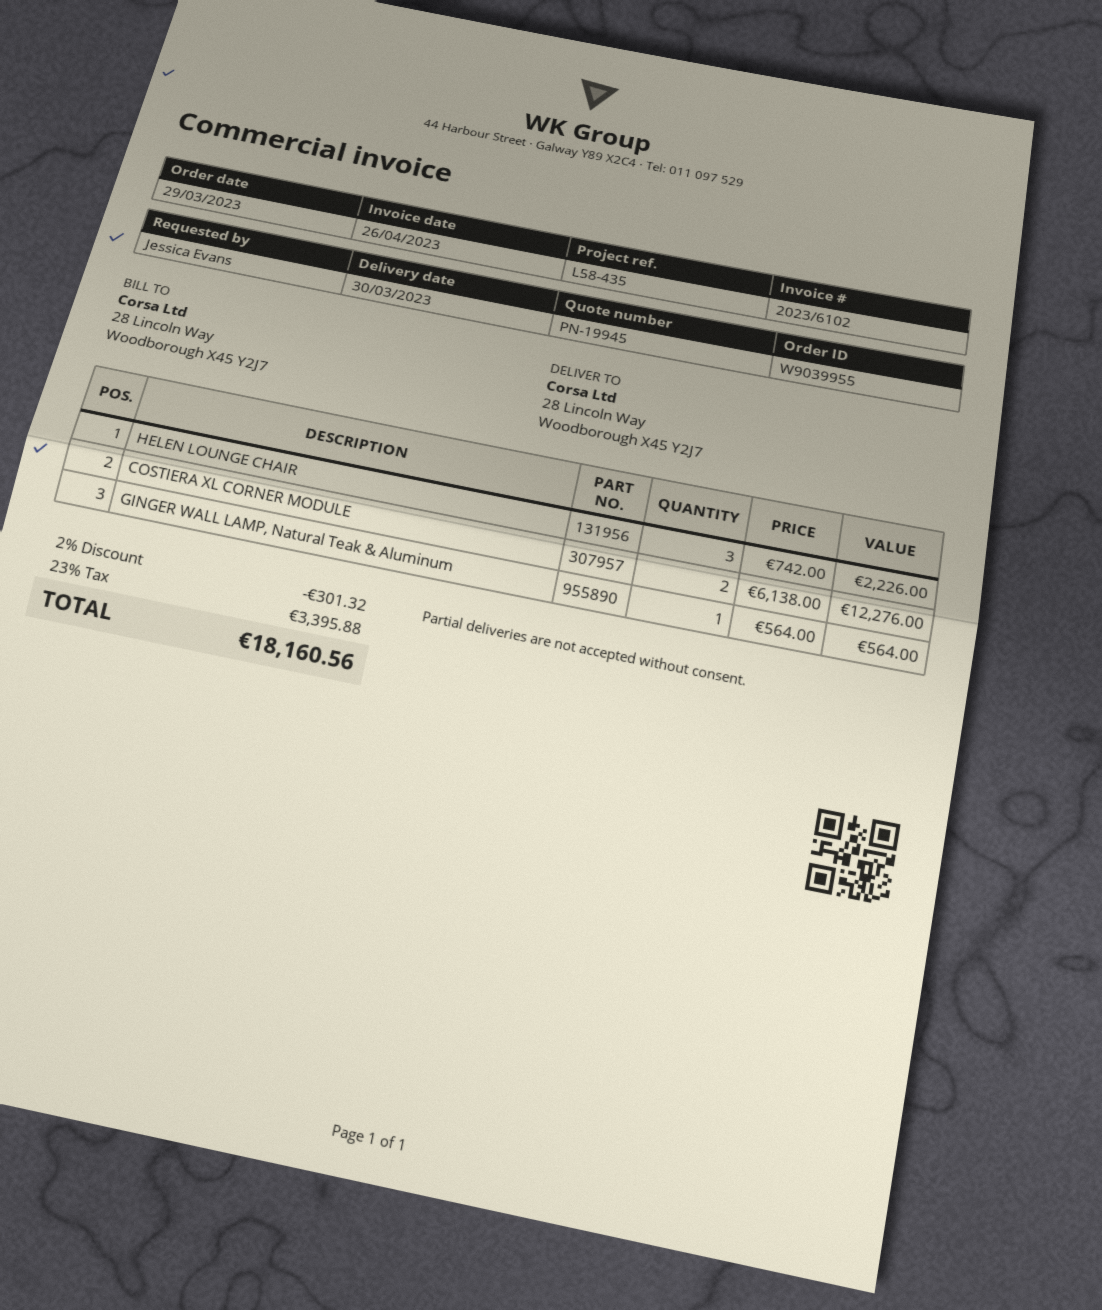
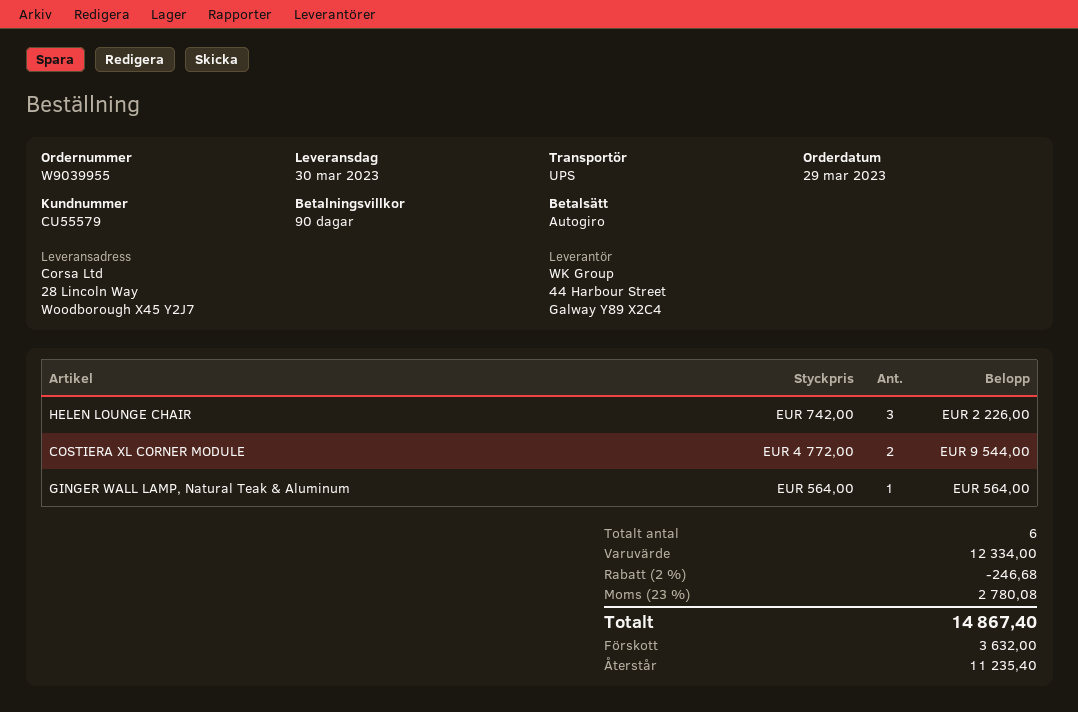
COSTIERA XL CORNER MODULE: 2 x 6138.00 = 12276.00 -> 2 x 4772.00 = 9544.00
discount: 2% = 301.32 -> 2% = 246.68
tax: 23% = 3395.88 -> 23% = 2780.08
total: 18160.56 -> 14867.40

